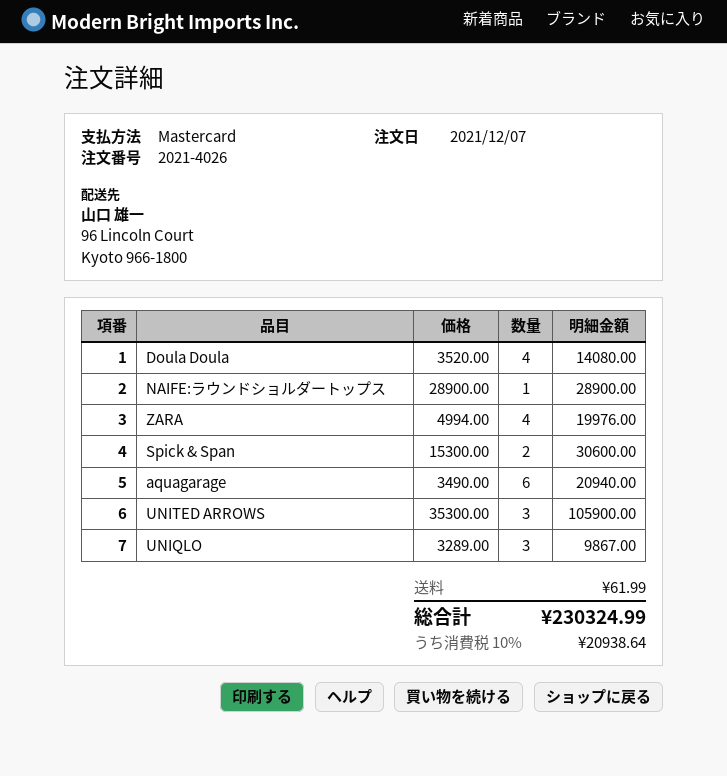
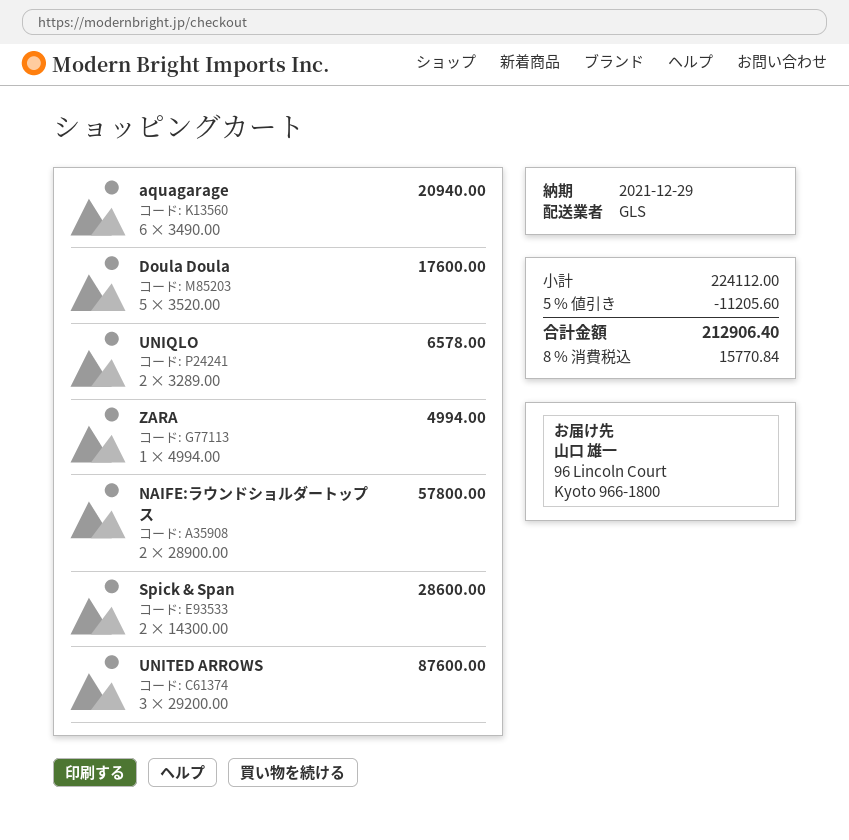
Doula Doula: 4 x 3520.00 = 14080.00 -> 5 x 3520.00 = 17600.00
NAIFE:ラウンドショルダートップス: 1 x 28900.00 = 28900.00 -> 2 x 28900.00 = 57800.00
ZARA: 4 x 4994.00 = 19976.00 -> 1 x 4994.00 = 4994.00
Spick & Span: 2 x 15300.00 = 30600.00 -> 2 x 14300.00 = 28600.00
UNITED ARROWS: 3 x 35300.00 = 105900.00 -> 3 x 29200.00 = 87600.00
UNIQLO: 3 x 3289.00 = 9867.00 -> 2 x 3289.00 = 6578.00
discount: none -> 5% = 11205.60
shipping: 61.99 -> none
tax: 10% = 20938.64 -> 8% = 15770.84
total: 230324.99 -> 212906.40

